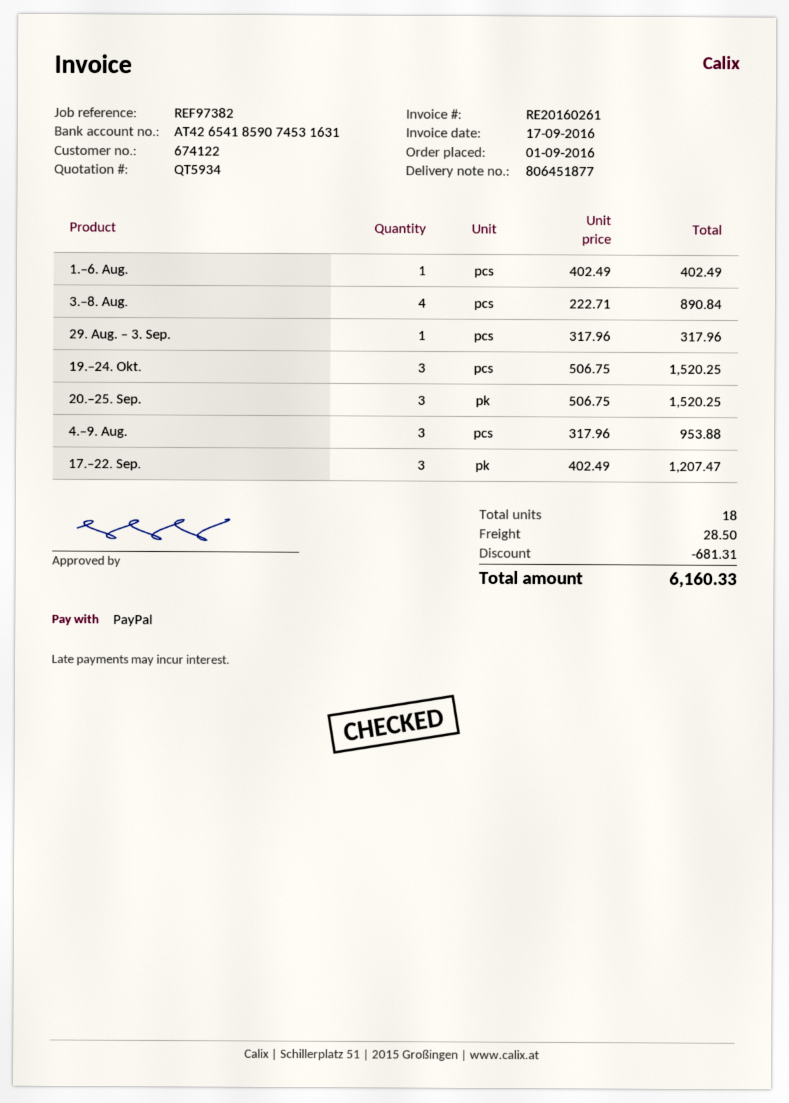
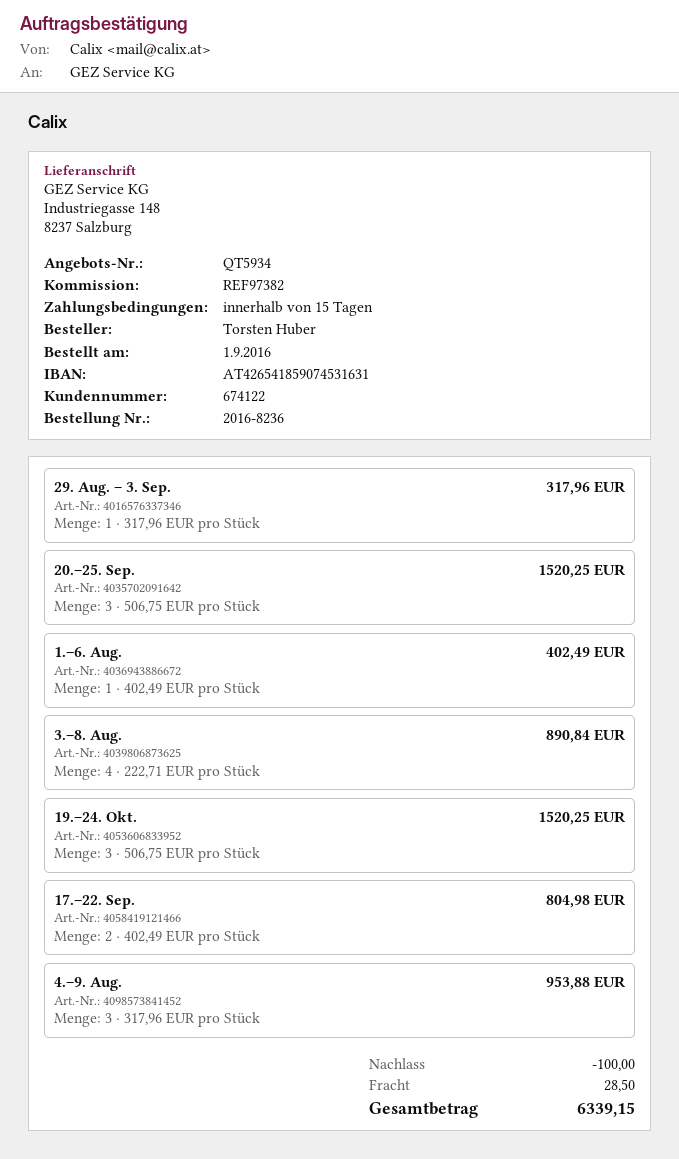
17.–22. Sep.: 3 x 402.49 = 1207.47 -> 2 x 402.49 = 804.98
discount: 681.31 -> 100.00
total: 6160.33 -> 6339.15

